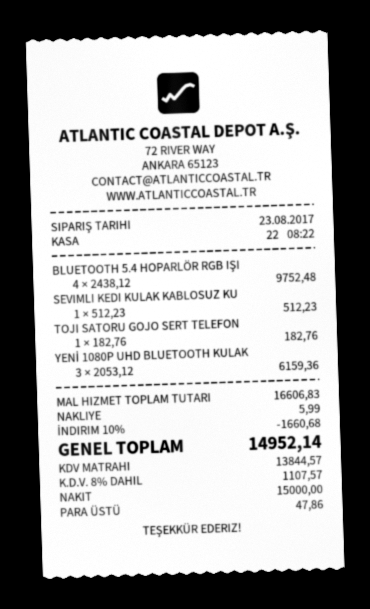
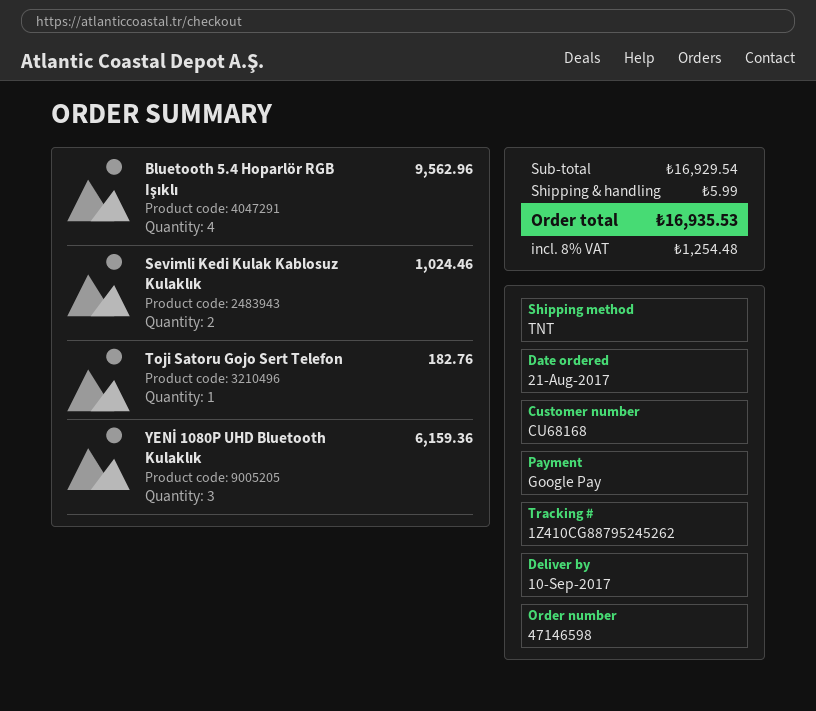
order date: 2017-08-23 -> 2017-08-21
payment method: cash -> Google Pay
BLUETOOTH 5.4 HOPARLÖR RGB IŞI: 4 for 9752.48 -> 4 for 9562.96
SEVIMLI KEDI KULAK KABLOSUZ KU: 1 for 512.23 -> 2 for 1024.46
subtotal: 16606.83 -> 16929.54
discount: 10% = 1660.68 -> none
tax: 8% = 1107.57 -> 8% = 1254.48
total: 14952.14 -> 16935.53

